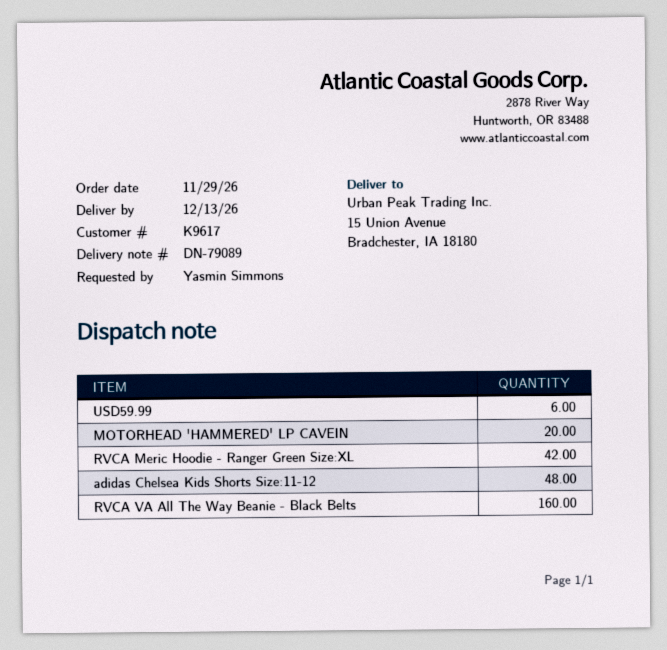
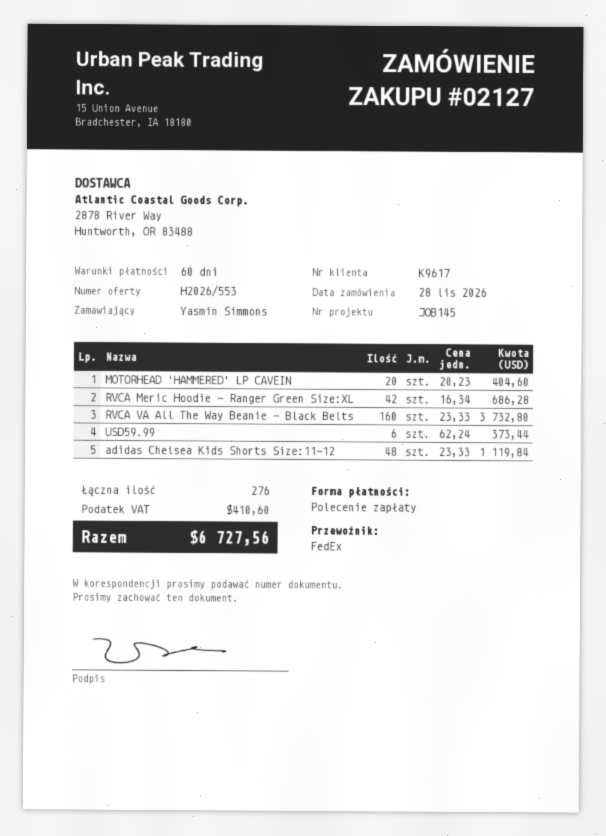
order date: 2026-11-29 -> 2026-11-28

